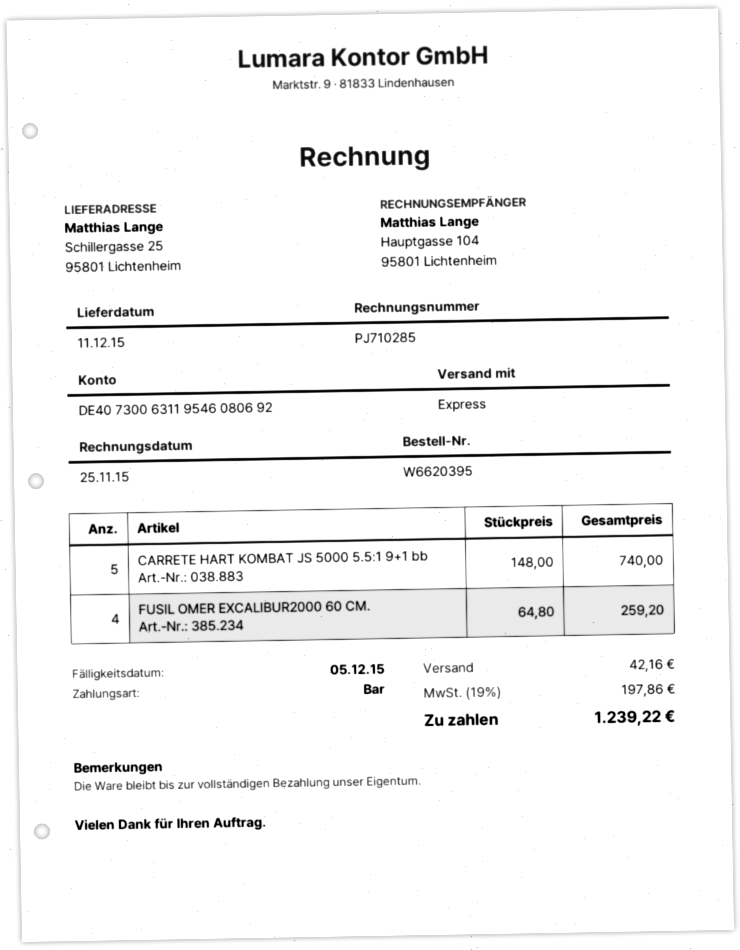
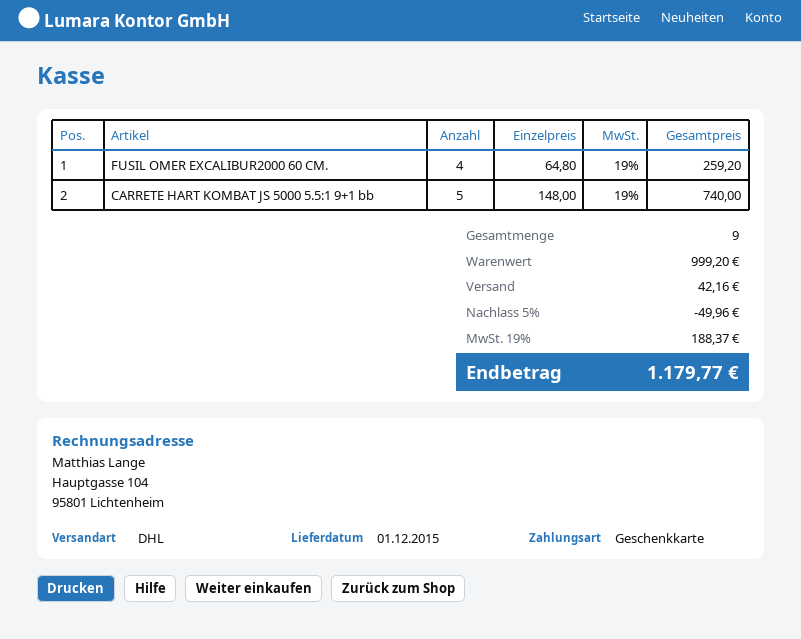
delivery date: 2015-12-11 -> 2015-12-01
payment method: cash -> gift card
shipping method: express -> DHL
discount: none -> 5% = 49.96
tax: 19% = 197.86 -> 19% = 188.37
total: 1239.22 -> 1179.77

